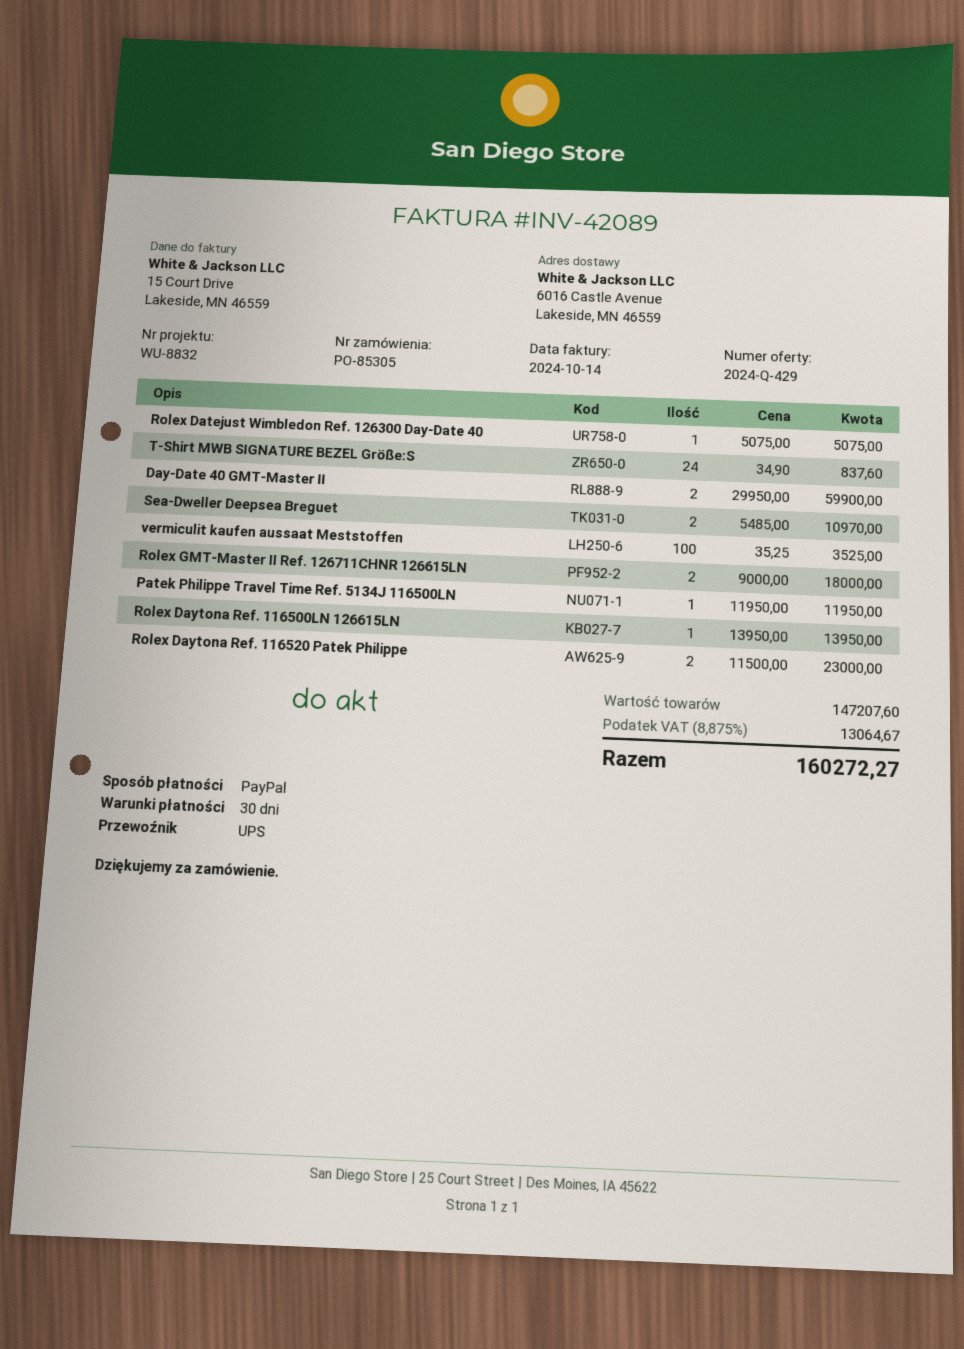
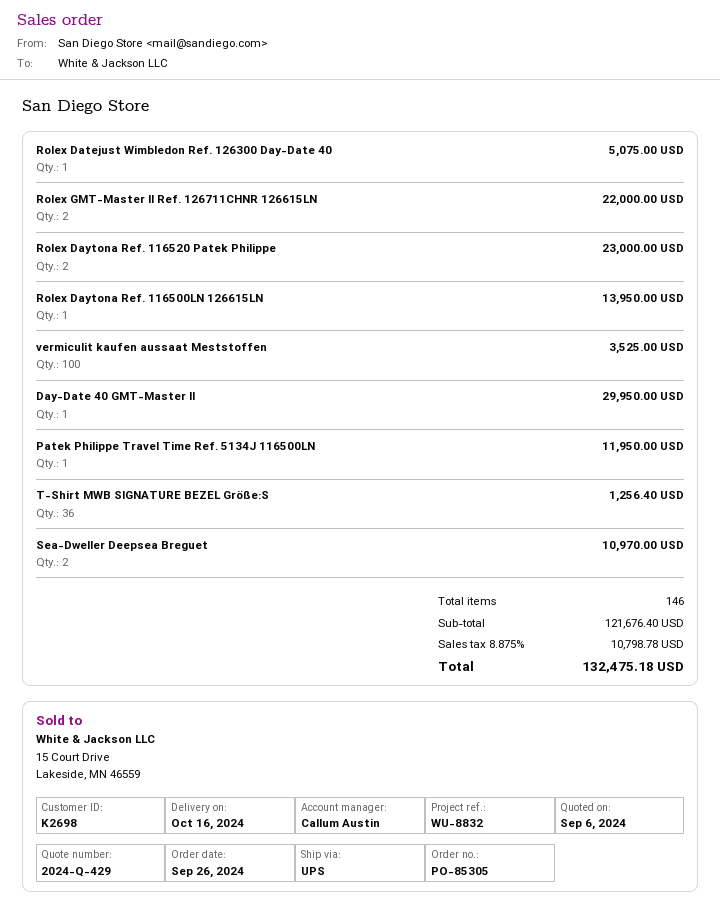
T-Shirt MWB SIGNATURE BEZEL Größe:S: 24 for 837.60 -> 36 for 1256.40
Day-Date 40 GMT-Master II: 2 for 59900.00 -> 1 for 29950.00
Rolex GMT-Master II Ref. 126711CHNR 126615LN: 2 for 18000.00 -> 2 for 22000.00
subtotal: 147207.60 -> 121676.40
tax: 8.875% = 13064.67 -> 8.875% = 10798.78
total: 160272.27 -> 132475.18

